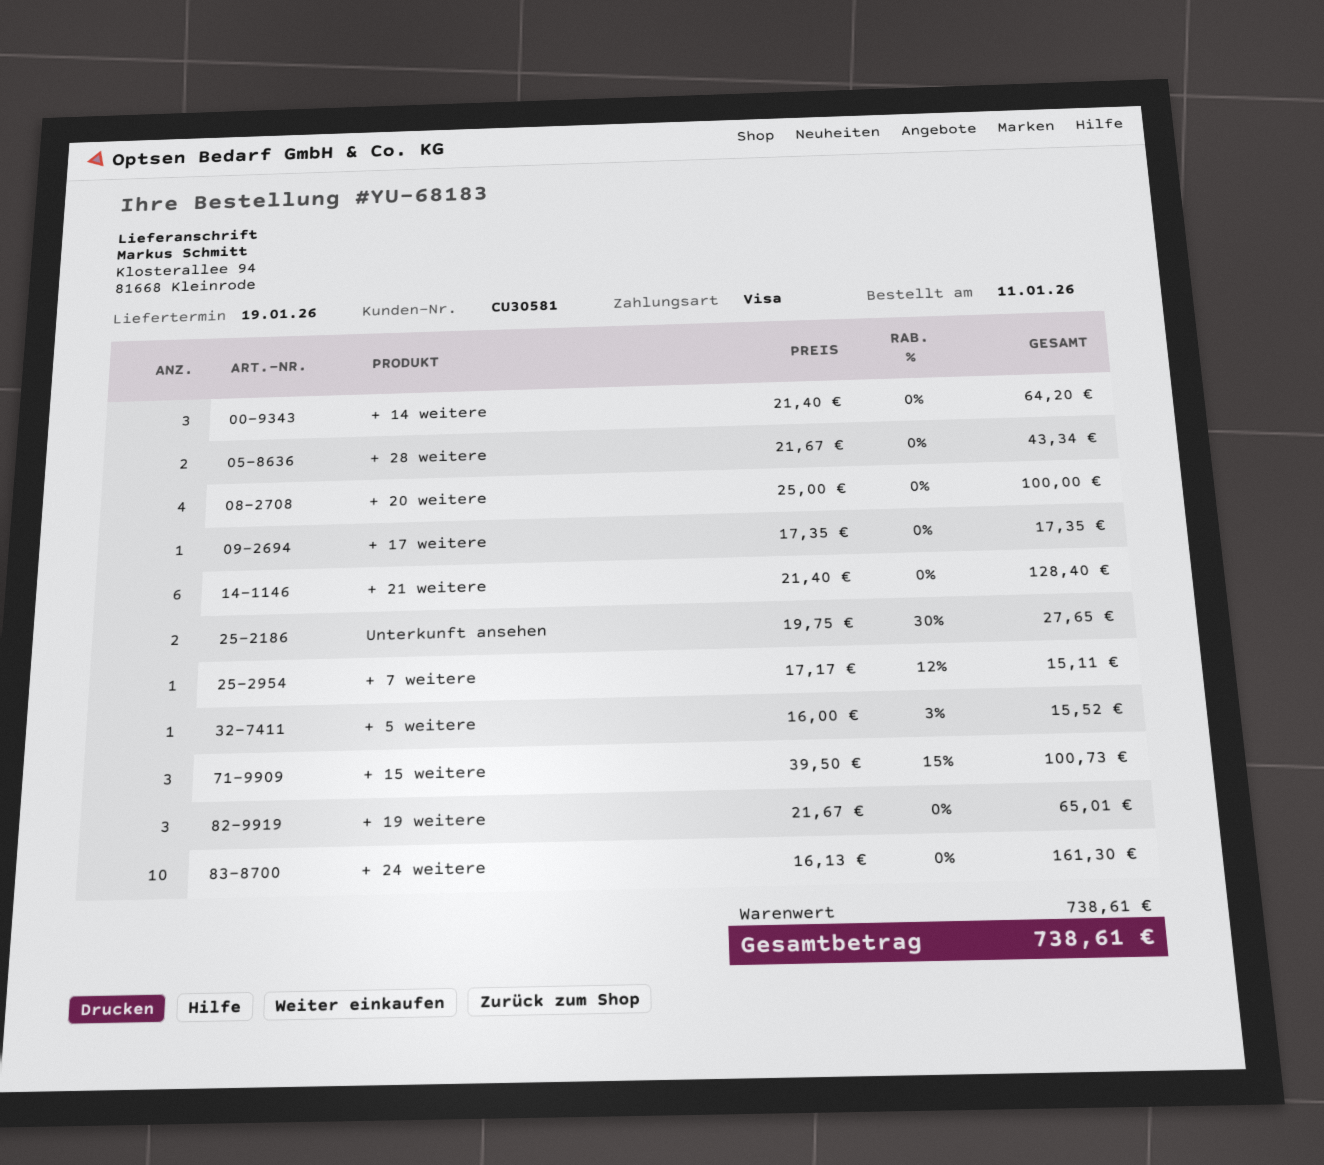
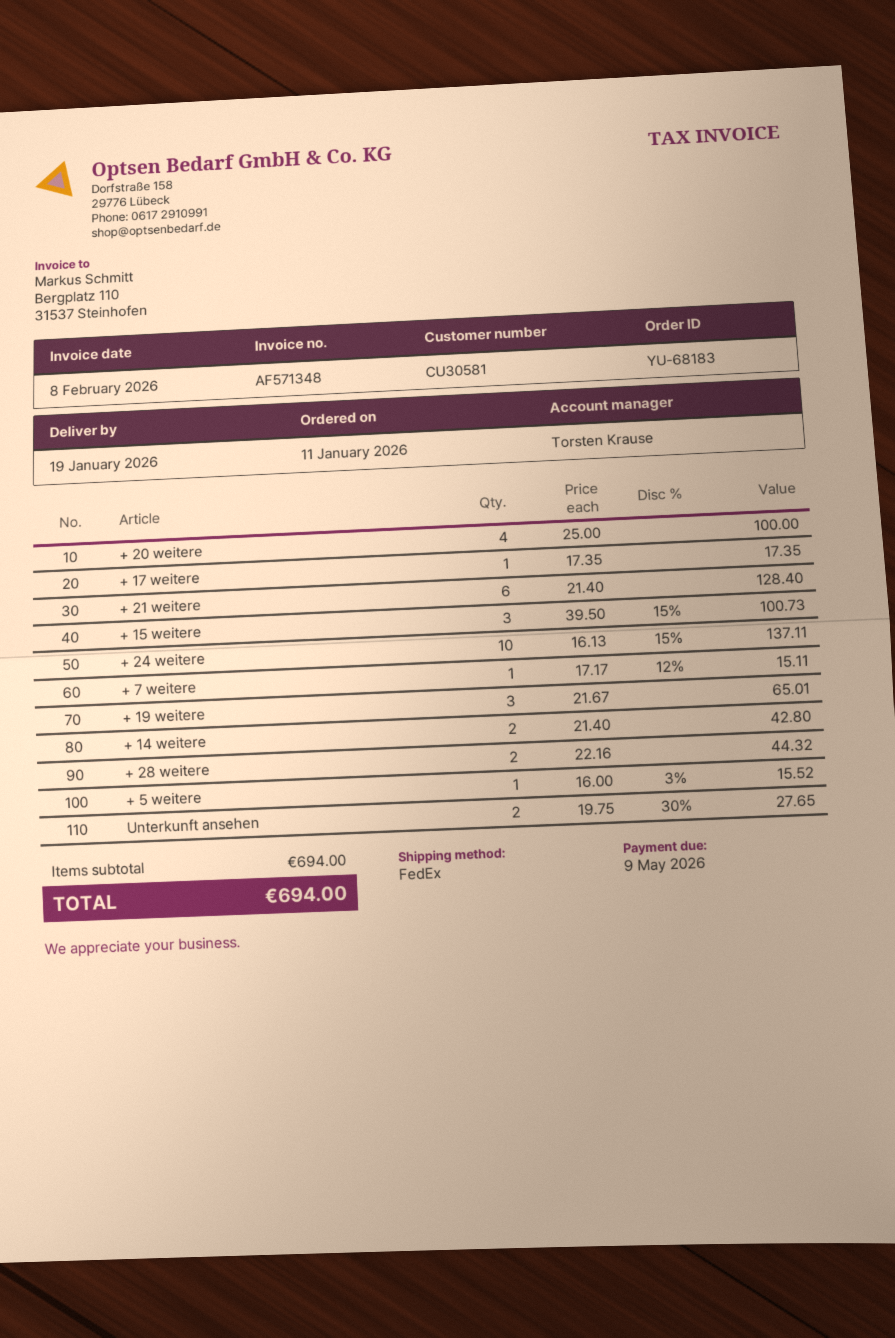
+ 14 weitere: 3 x 21.40 = 64.20 -> 2 x 21.40 = 42.80
+ 28 weitere: 2 x 21.67 = 43.34 -> 2 x 22.16 = 44.32
+ 24 weitere: 10 x 16.13 = 161.30 -> 10 x 16.13 - 15% = 137.11
subtotal: 738.61 -> 694.00
total: 738.61 -> 694.00

